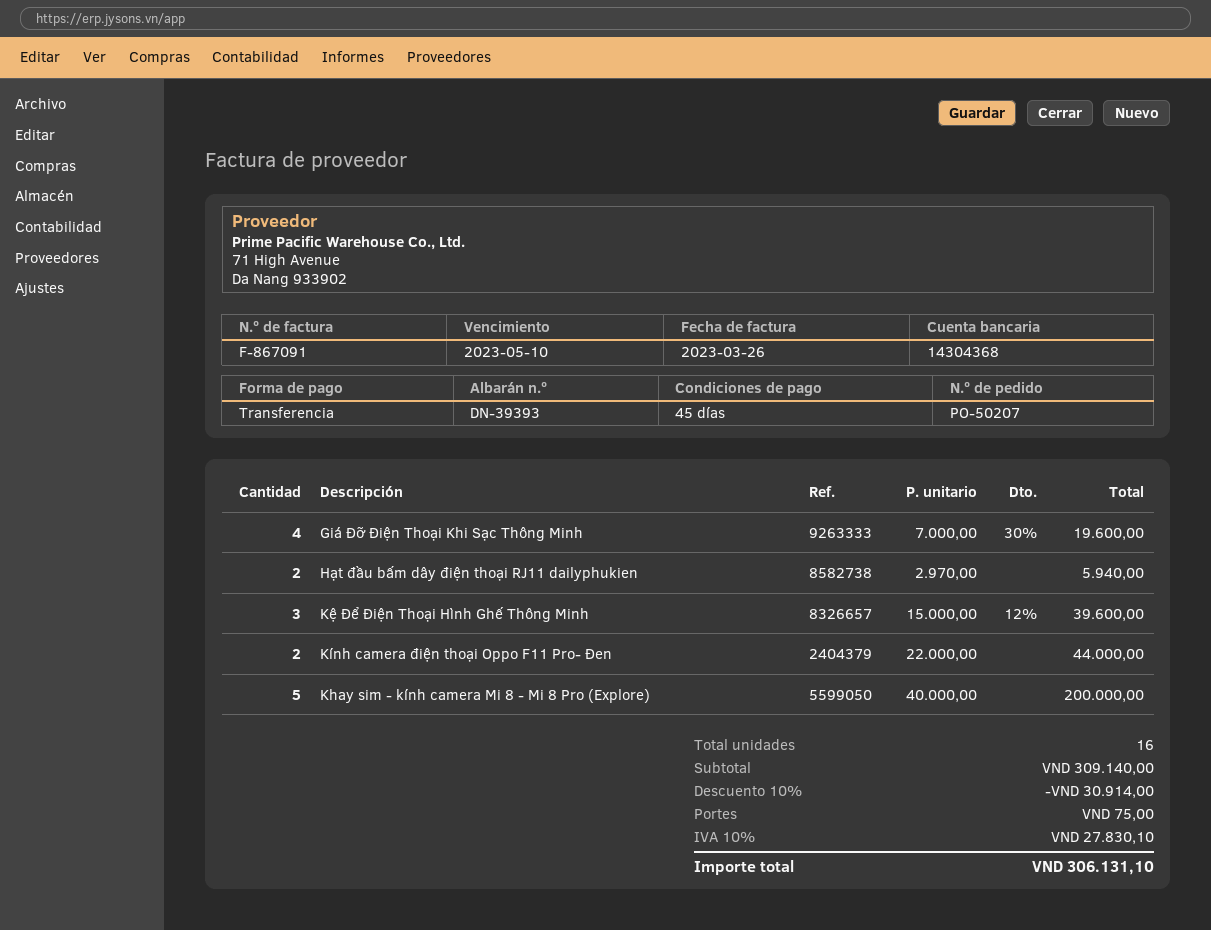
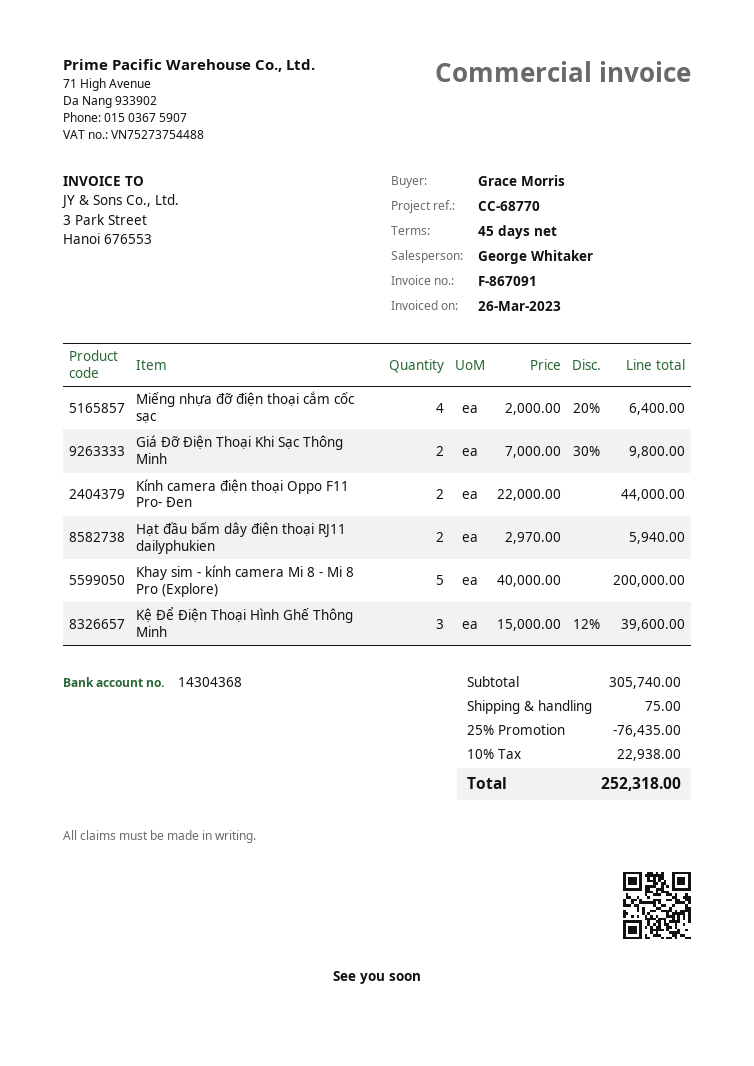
Giá Đỡ Điện Thoại Khi Sạc Thông Minh: 4 x 7000.00 - 30% = 19600.00 -> 2 x 7000.00 - 30% = 9800.00
Miếng nhựa đỡ điện thoại cắm cốc sạc: none -> 4 x 2000.00 - 20% = 6400.00
subtotal: 309140.00 -> 305740.00
discount: 10% = 30914.00 -> 25% = 76435.00
tax: 10% = 27830.10 -> 10% = 22938.00
total: 306131.10 -> 252318.00

